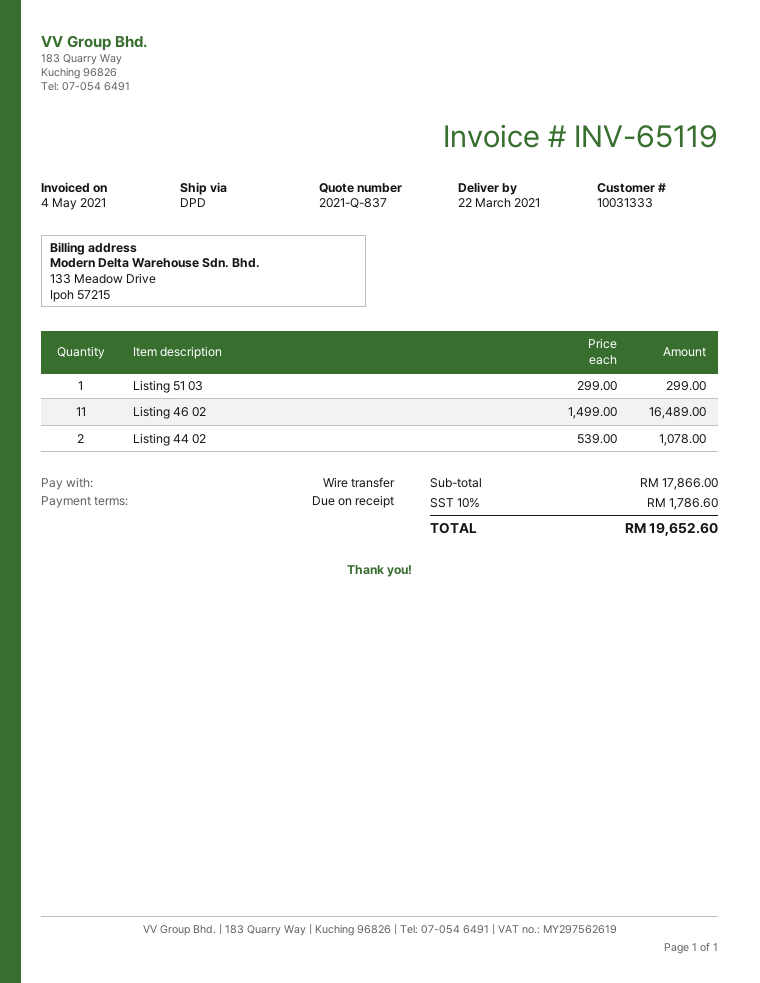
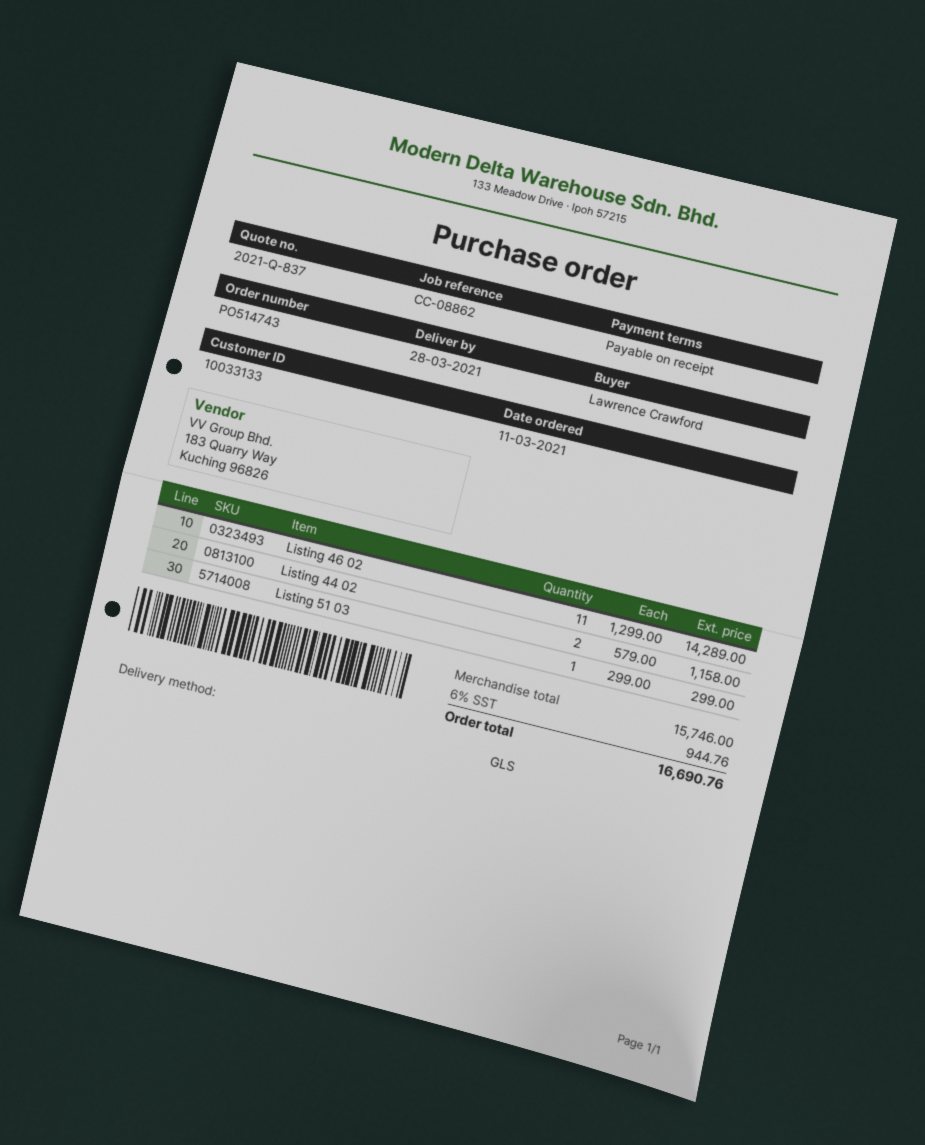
delivery date: 2021-03-22 -> 2021-03-28
customer number: 10031333 -> 10033133
shipping method: DPD -> GLS
Listing 46 02: 11 x 1499.00 = 16489.00 -> 11 x 1299.00 = 14289.00
Listing 44 02: 2 x 539.00 = 1078.00 -> 2 x 579.00 = 1158.00
subtotal: 17866.00 -> 15746.00
tax: 10% = 1786.60 -> 6% = 944.76
total: 19652.60 -> 16690.76

